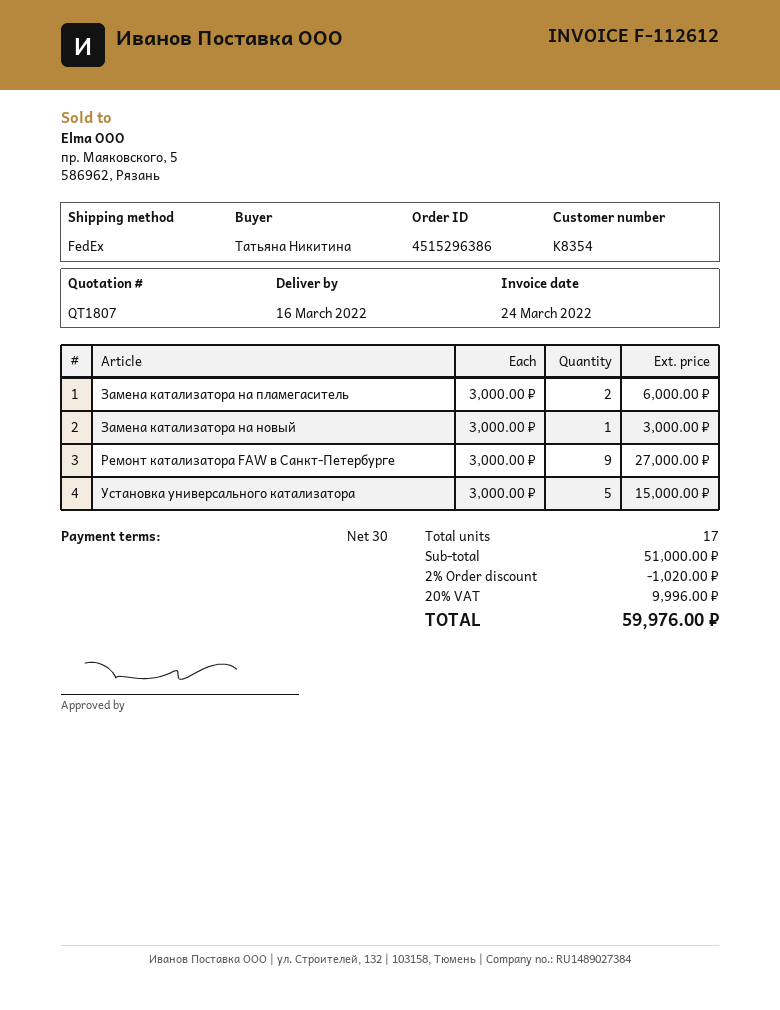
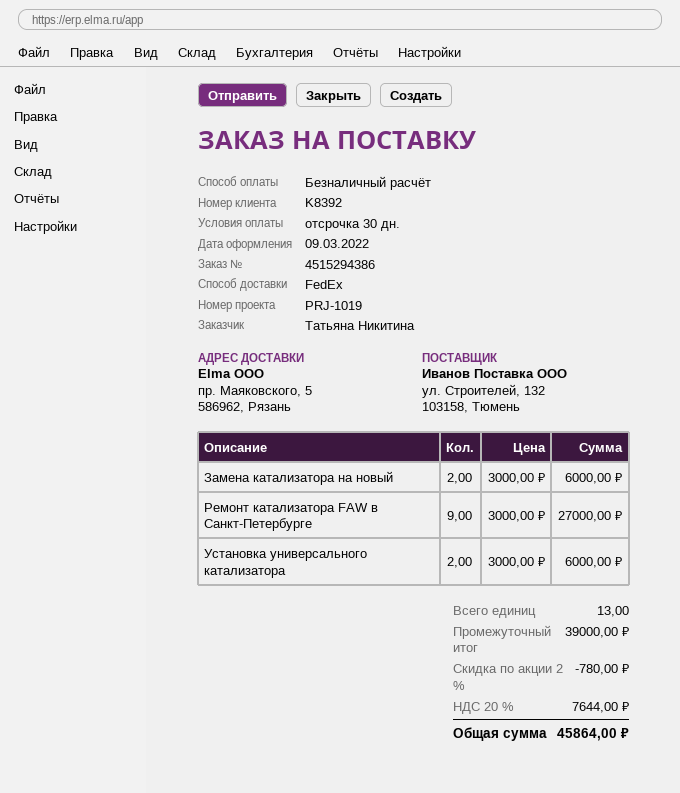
order number: 4515296386 -> 4515294386
customer number: K8354 -> K8392
Замена катализатора на пламегаситель: 2 x 3000.00 = 6000.00 -> none
Замена катализатора на новый: 1 x 3000.00 = 3000.00 -> 2 x 3000.00 = 6000.00
Установка универсального катализатора: 5 x 3000.00 = 15000.00 -> 2 x 3000.00 = 6000.00
total quantity: 17 -> 13
subtotal: 51000.00 -> 39000.00
discount: 2% = 1020.00 -> 2% = 780.00
tax: 20% = 9996.00 -> 20% = 7644.00
total: 59976.00 -> 45864.00

